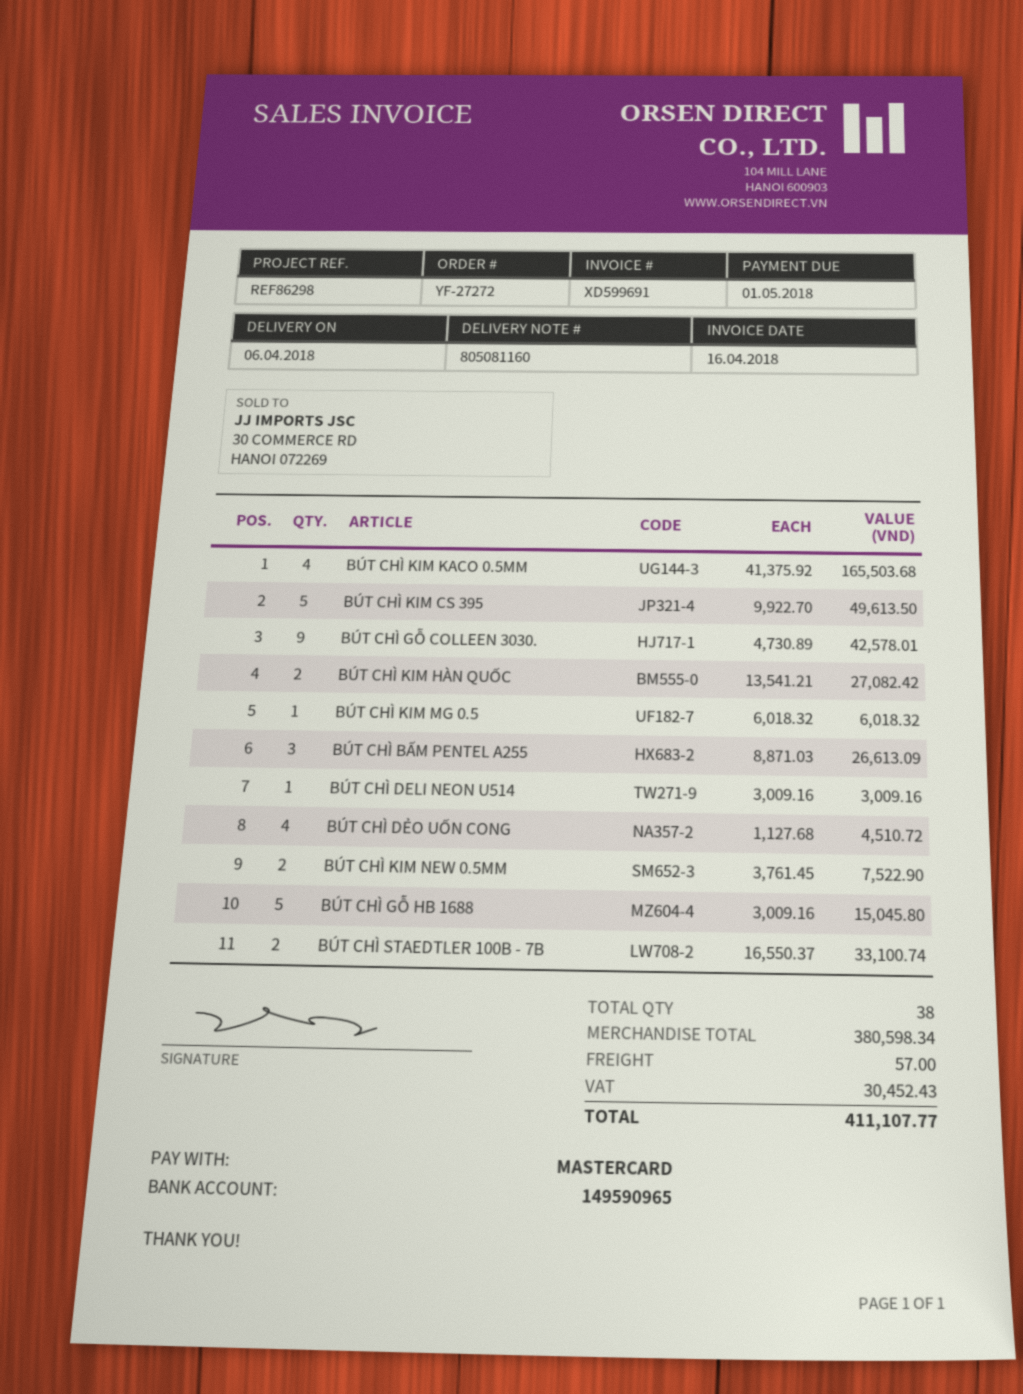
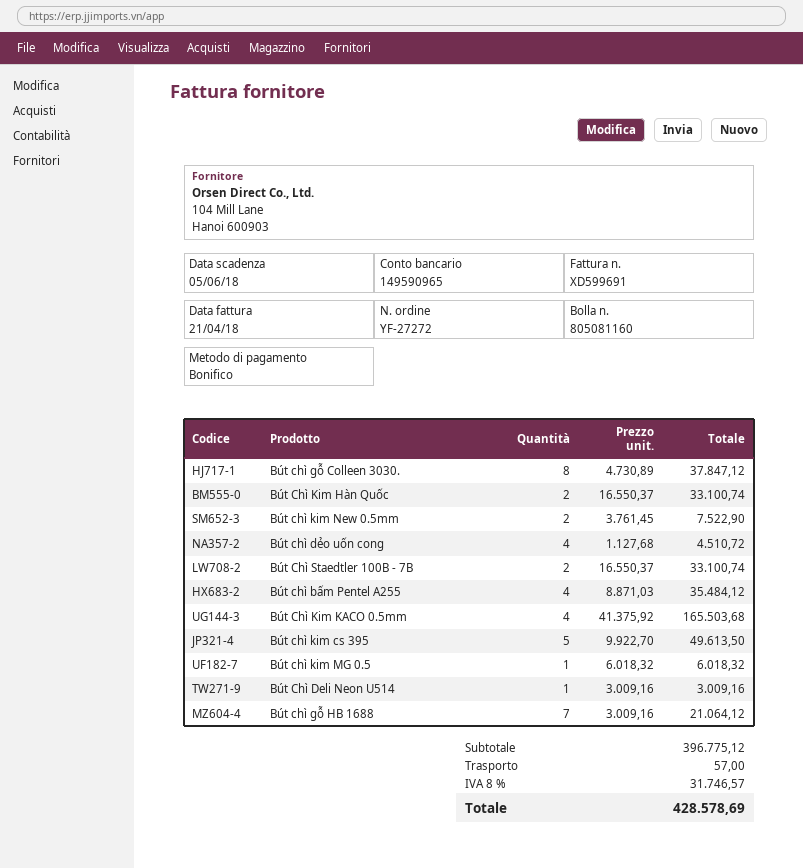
invoice date: 2018-04-16 -> 2018-04-21
due date: 2018-05-01 -> 2018-06-05
payment method: Mastercard -> bank transfer
BÚT CHÌ GỖ COLLEEN 3030.: 9 x 4730.89 = 42578.01 -> 8 x 4730.89 = 37847.12
BÚT CHÌ KIM HÀN QUỐC: 2 x 13541.21 = 27082.42 -> 2 x 16550.37 = 33100.74
BÚT CHÌ BẤM PENTEL A255: 3 x 8871.03 = 26613.09 -> 4 x 8871.03 = 35484.12
BÚT CHÌ GỖ HB 1688: 5 x 3009.16 = 15045.80 -> 7 x 3009.16 = 21064.12
subtotal: 380598.34 -> 396775.12
tax: 30452.43 -> 31746.57
total: 411107.77 -> 428578.69

